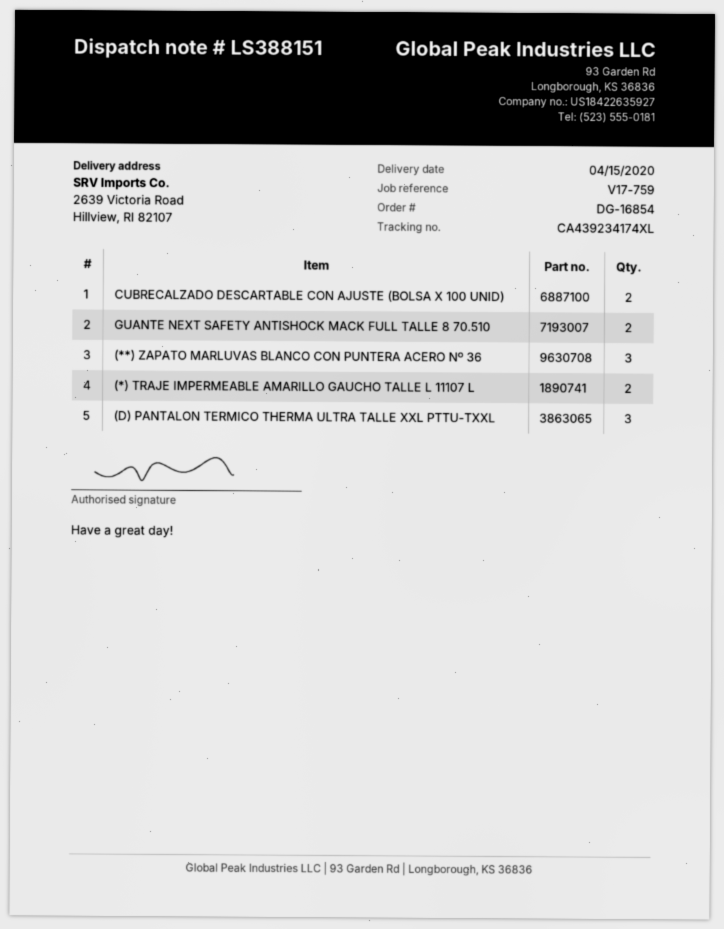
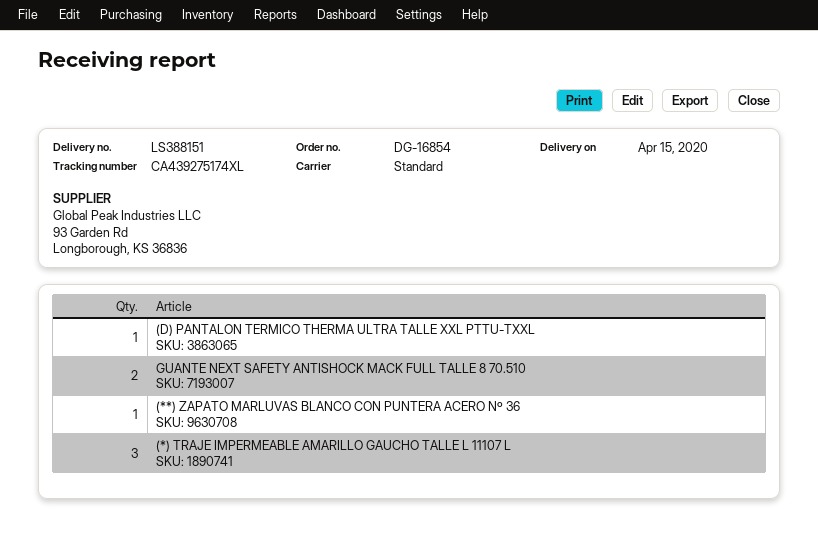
tracking number: CA439234174XL -> CA439275174XL
CUBRECALZADO DESCARTABLE CON AJUSTE (BOLSA X 100 UNID): 2 -> none
(**) ZAPATO MARLUVAS BLANCO CON PUNTERA ACERO Nº 36: 3 -> 1
(*) TRAJE IMPERMEABLE AMARILLO GAUCHO TALLE L 11107 L: 2 -> 3
(D) PANTALON TERMICO THERMA ULTRA TALLE XXL PTTU-TXXL: 3 -> 1

